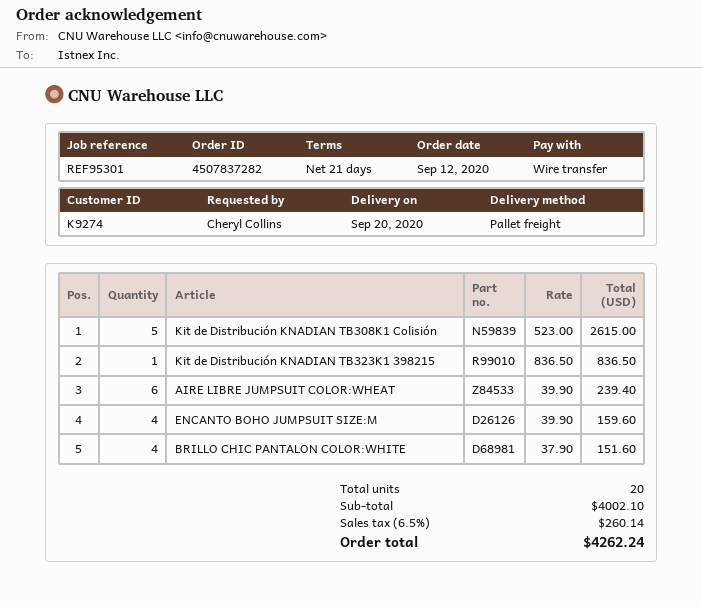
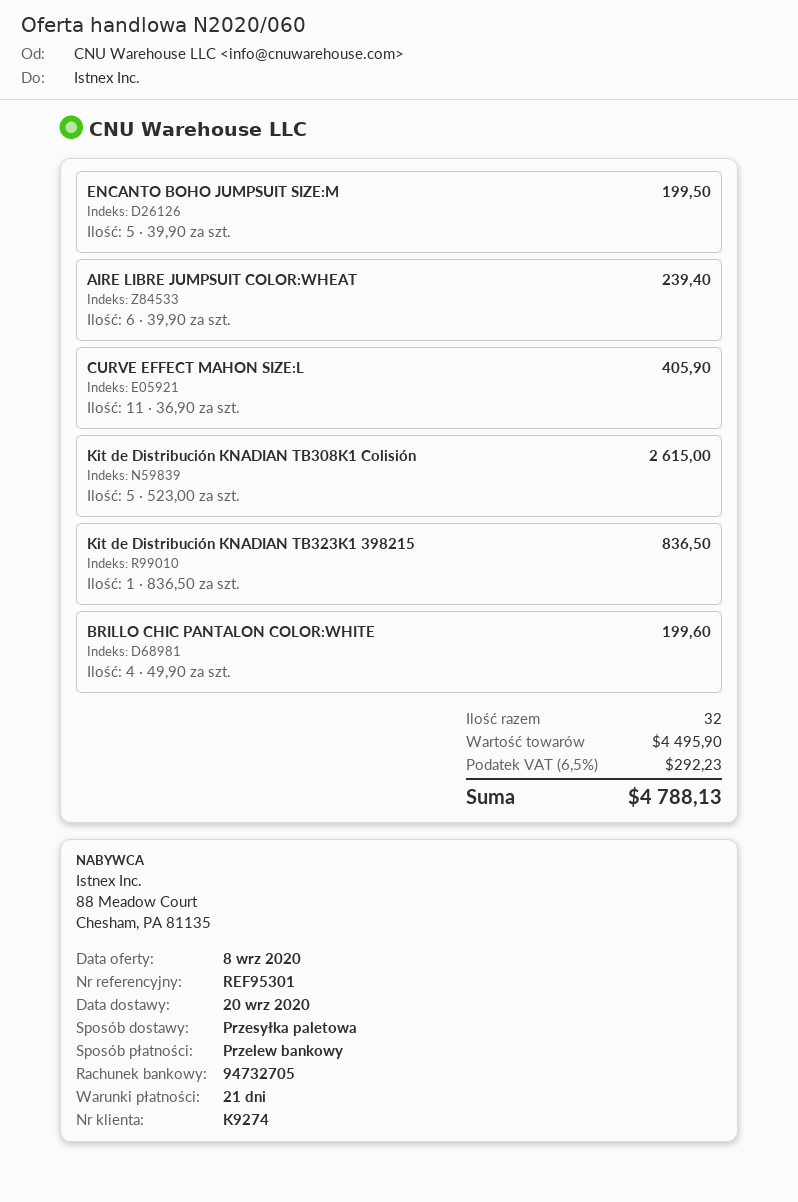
ENCANTO BOHO JUMPSUIT SIZE:M: 4 x 39.90 = 159.60 -> 5 x 39.90 = 199.50
BRILLO CHIC PANTALON COLOR:WHITE: 4 x 37.90 = 151.60 -> 4 x 49.90 = 199.60
CURVE EFFECT MAHON SIZE:L: none -> 11 x 36.90 = 405.90
total quantity: 20 -> 32
subtotal: 4002.10 -> 4495.90
tax: 6.5% = 260.14 -> 6.5% = 292.23
total: 4262.24 -> 4788.13

